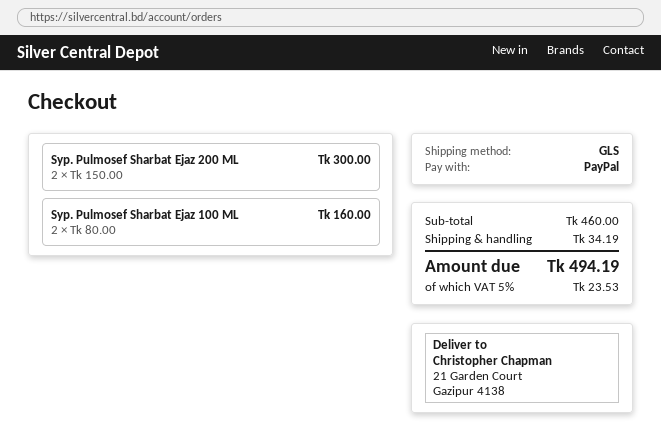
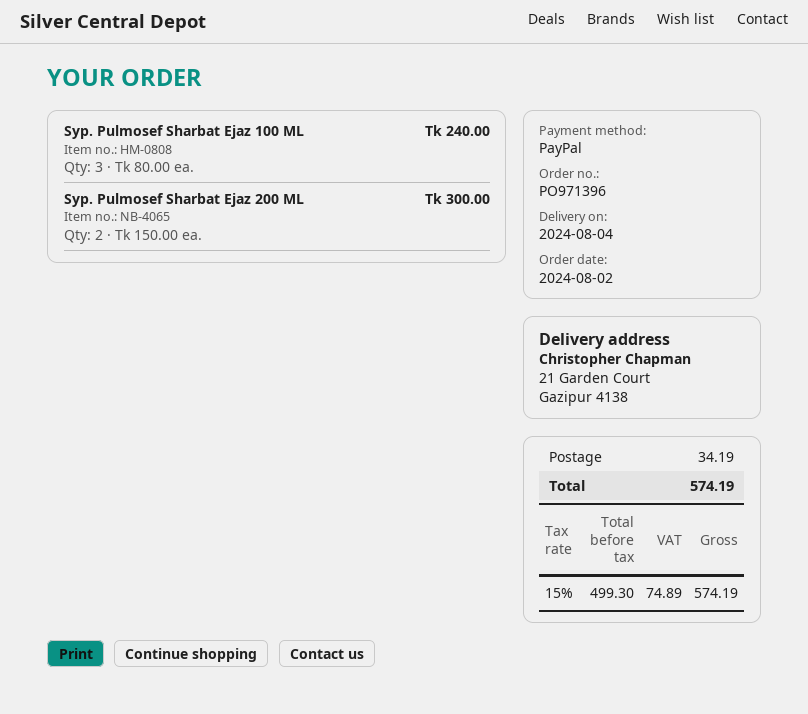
Syp. Pulmosef Sharbat Ejaz 100 ML: 2 x 80.00 = 160.00 -> 3 x 80.00 = 240.00
tax: 5% = 23.53 -> 15% = 74.89
total: 494.19 -> 574.19

